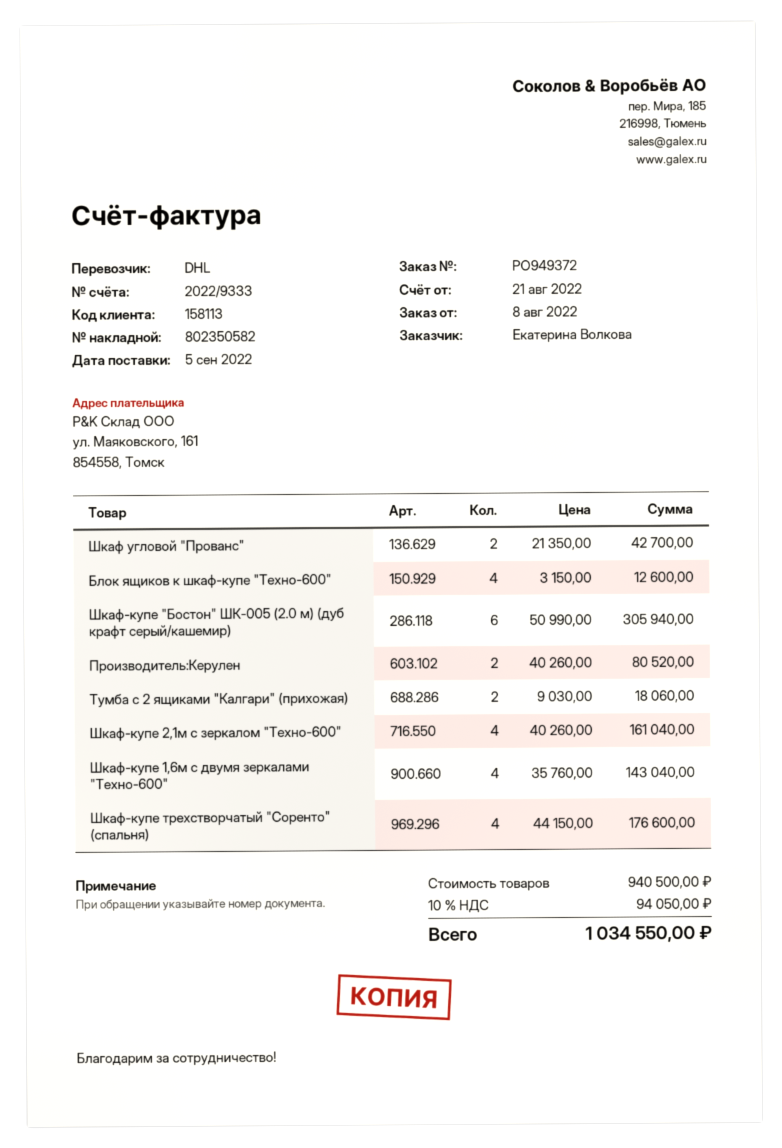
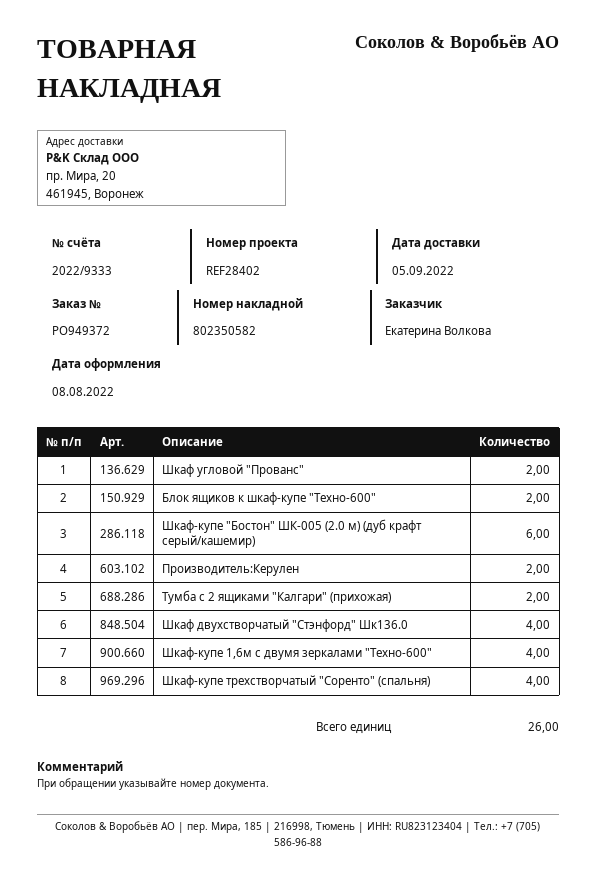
Блок ящиков к шкаф-купе "Техно-600": 4 -> 2
Шкаф-купе 2,1м с зеркалом "Техно-600": 4 -> none
Шкаф двухстворчатый "Стэнфорд" Шк136.0: none -> 4

